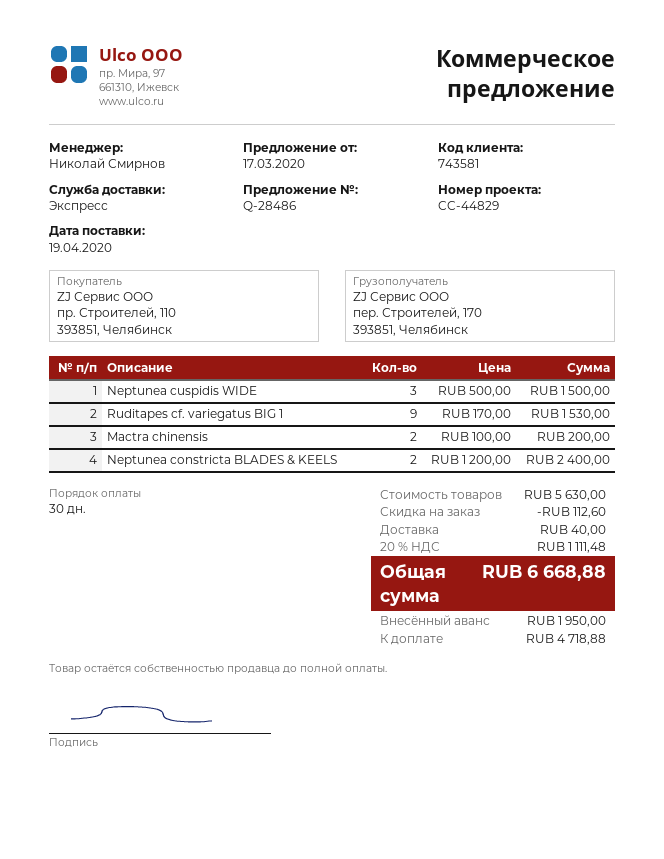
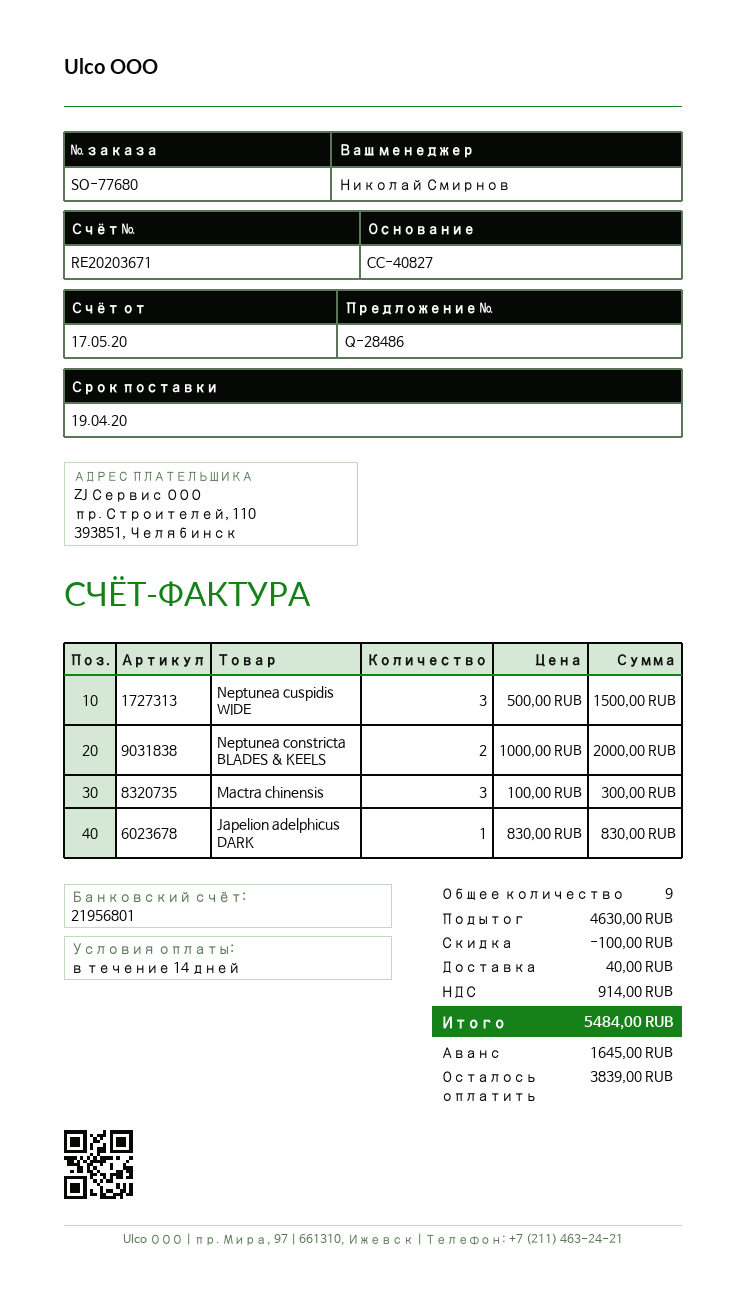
payment terms: 30 days -> 14 days
reference: CC-44829 -> CC-40827
Ruditapes cf. variegatus BIG 1: 9 x 170.00 = 1530.00 -> none
Mactra chinensis: 2 x 100.00 = 200.00 -> 3 x 100.00 = 300.00
Neptunea constricta BLADES & KEELS: 2 x 1200.00 = 2400.00 -> 2 x 1000.00 = 2000.00
Japelion adelphicus DARK: none -> 1 x 830.00 = 830.00
subtotal: 5630.00 -> 4630.00
discount: 112.60 -> 100.00
tax: 1111.48 -> 914.00
total: 6668.88 -> 5484.00
deposit: 1950.00 -> 1645.00
balance: 4718.88 -> 3839.00

